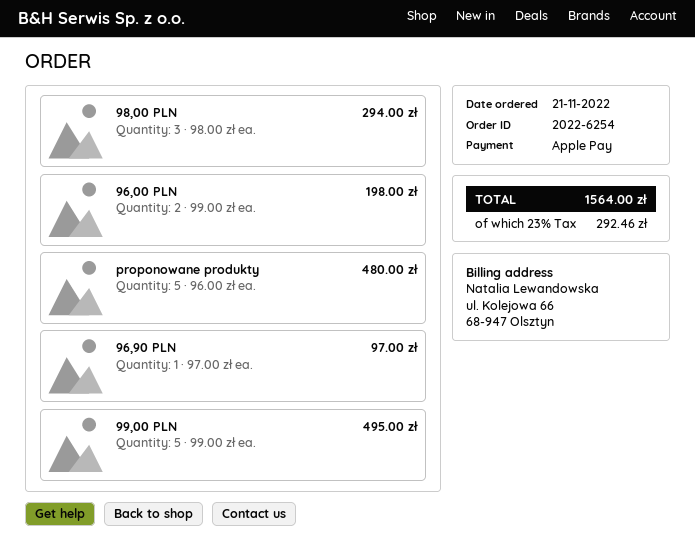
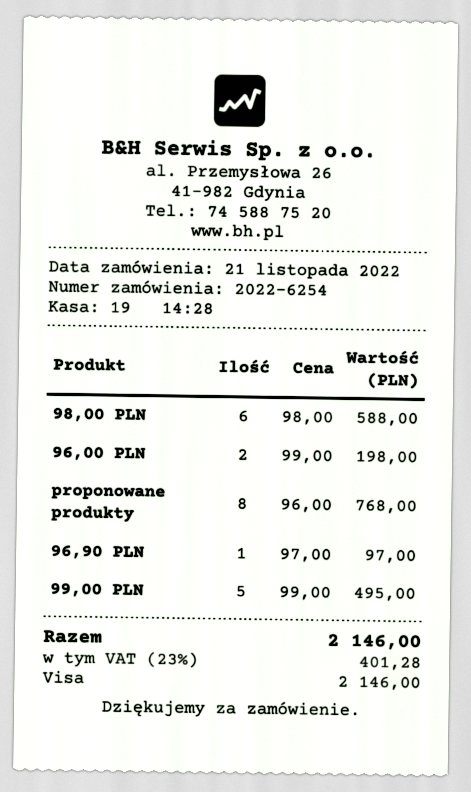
payment method: Apple Pay -> Visa
98,00 PLN: 3 x 98.00 = 294.00 -> 6 x 98.00 = 588.00
proponowane produkty: 5 x 96.00 = 480.00 -> 8 x 96.00 = 768.00
tax: 23% = 292.46 -> 23% = 401.28
total: 1564.00 -> 2146.00

